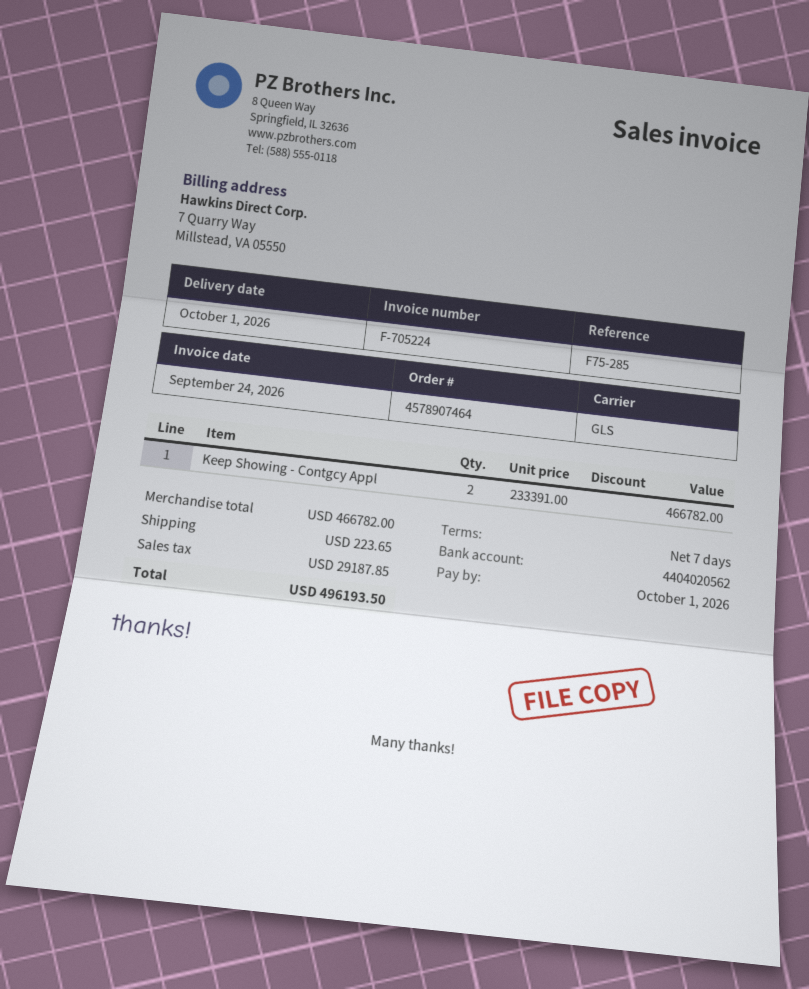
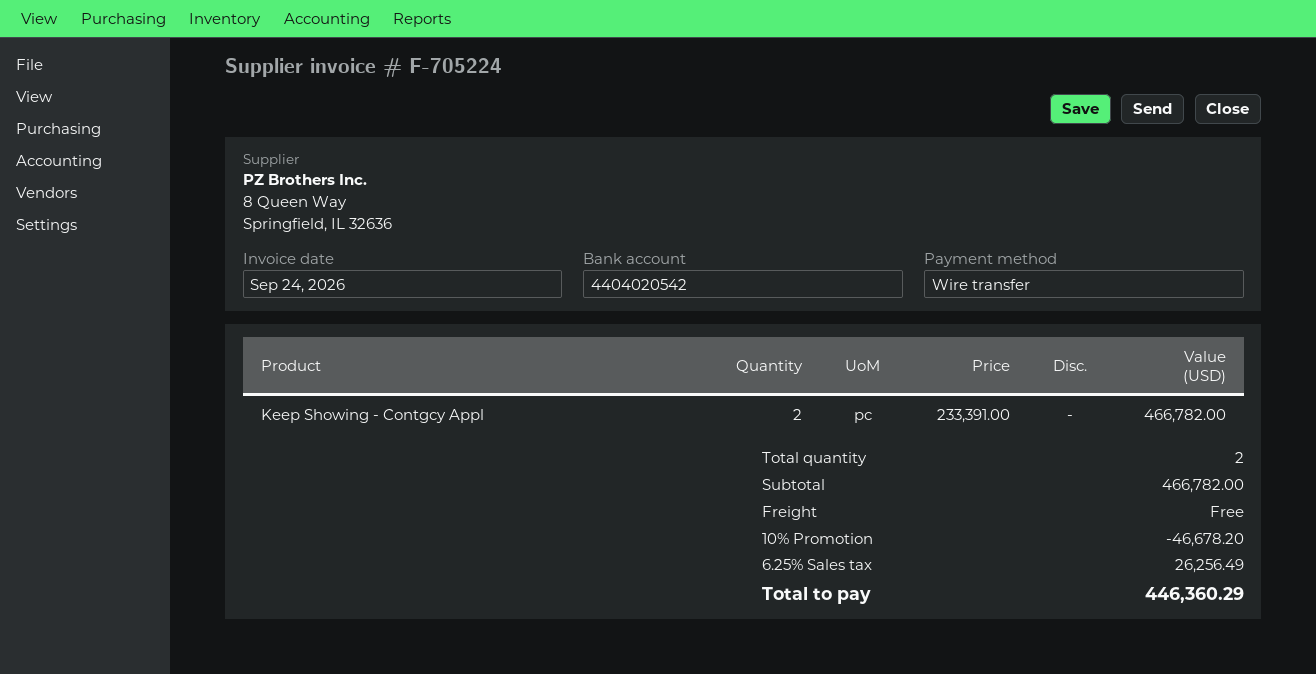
bank account: 4404020562 -> 4404020542
discount: none -> 10% = 46678.20
shipping: 223.65 -> 0.00
tax: 29187.85 -> 26256.49
total: 496193.50 -> 446360.29

